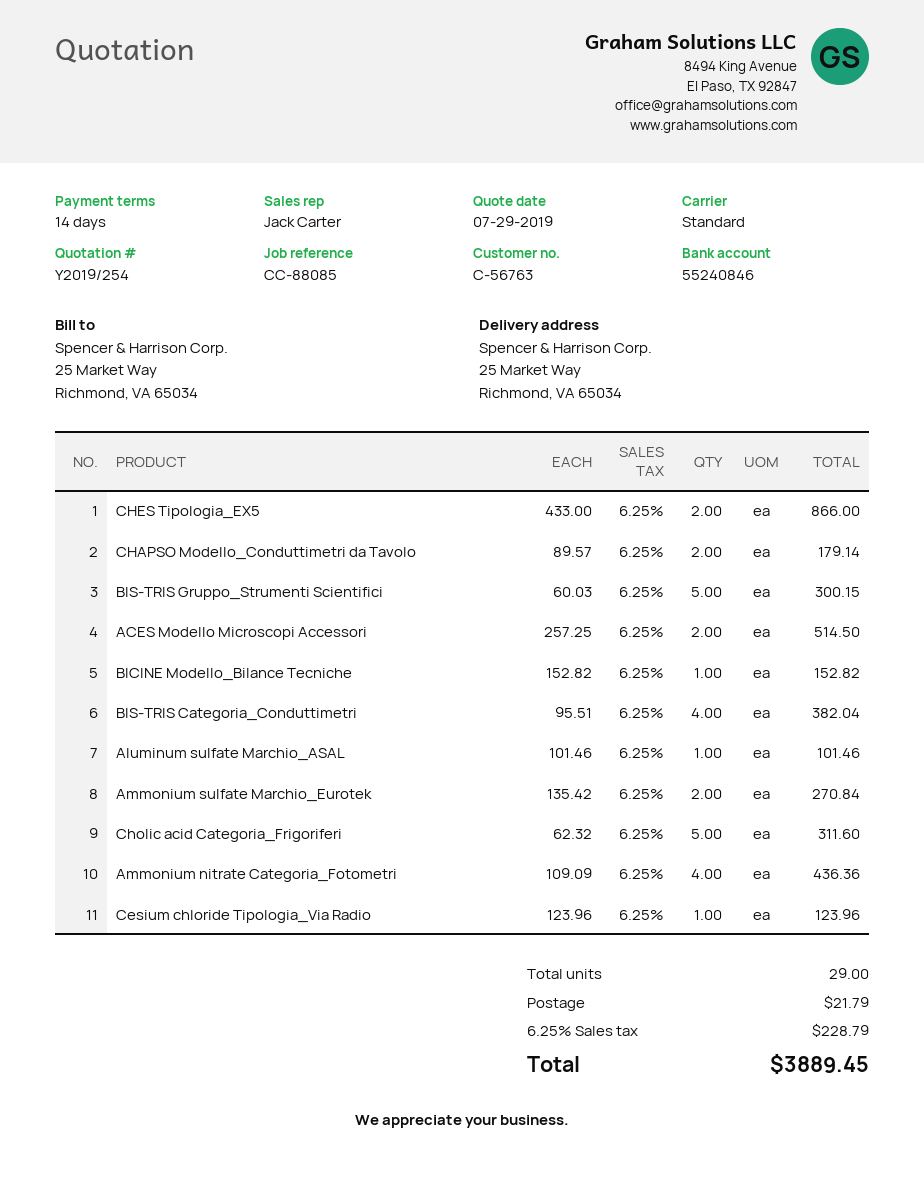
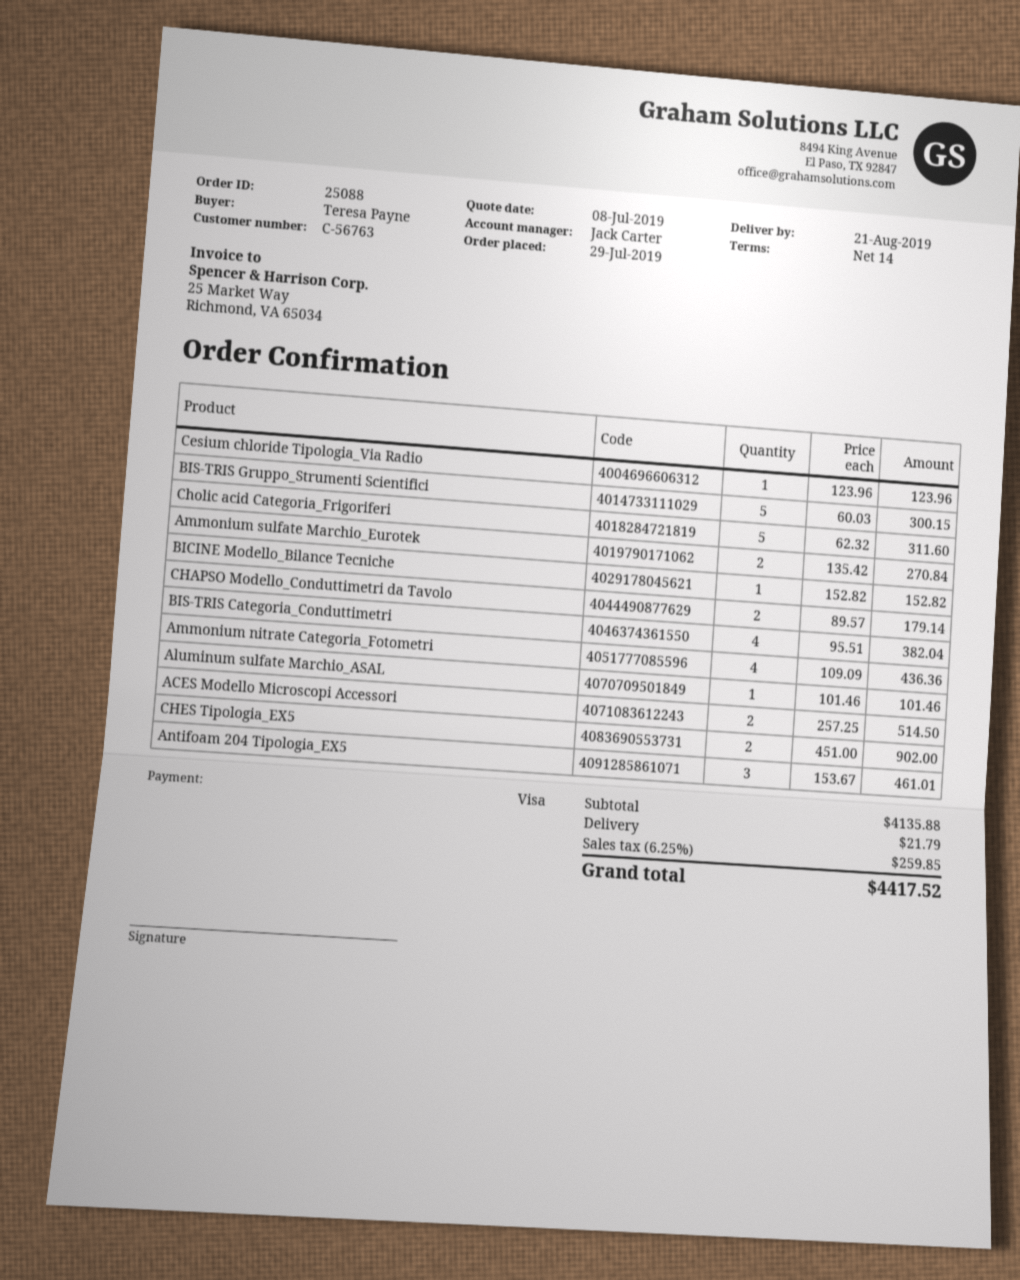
quote date: 2019-07-29 -> 2019-07-08
CHES Tipologia_EX5: 2 x 433.00 = 866.00 -> 2 x 451.00 = 902.00
Antifoam 204 Tipologia_EX5: none -> 3 x 153.67 = 461.01
tax: 6.25% = 228.79 -> 6.25% = 259.85
total: 3889.45 -> 4417.52

